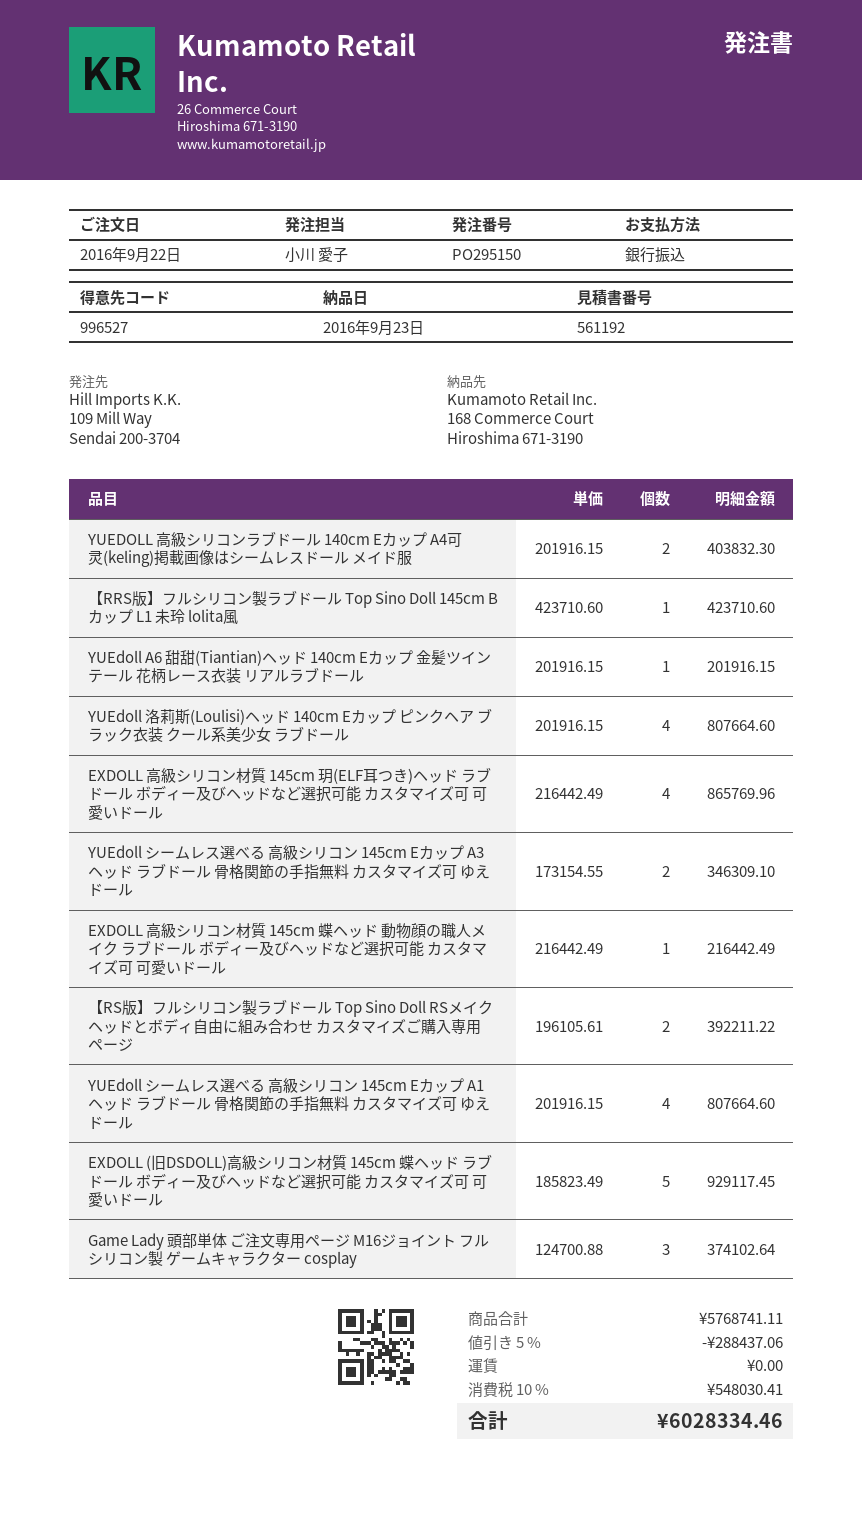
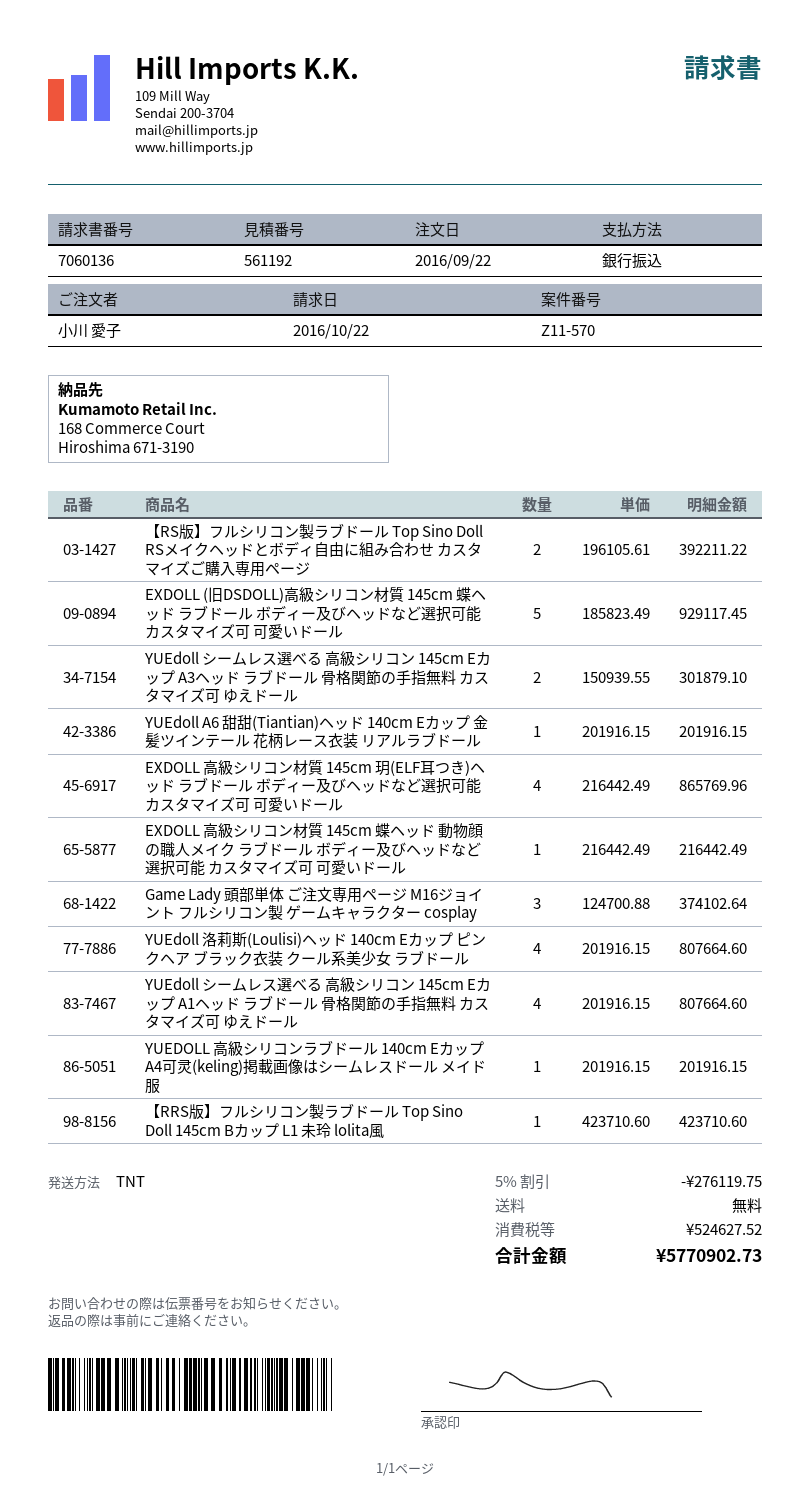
YUEDOLL 高級シリコンラブドール 140cm Eカップ A4可灵(keling)掲載画像はシームレスドール メイド服: 2 x 201916.15 = 403832.30 -> 1 x 201916.15 = 201916.15
YUEdoll シームレス選べる 高級シリコン 145cm Eカップ A3ヘッド ラブドール 骨格関節の手指無料 カスタマイズ可 ゆえドール: 2 x 173154.55 = 346309.10 -> 2 x 150939.55 = 301879.10
discount: 5% = 288437.06 -> 5% = 276119.75
tax: 548030.41 -> 524627.52
total: 6028334.46 -> 5770902.73

